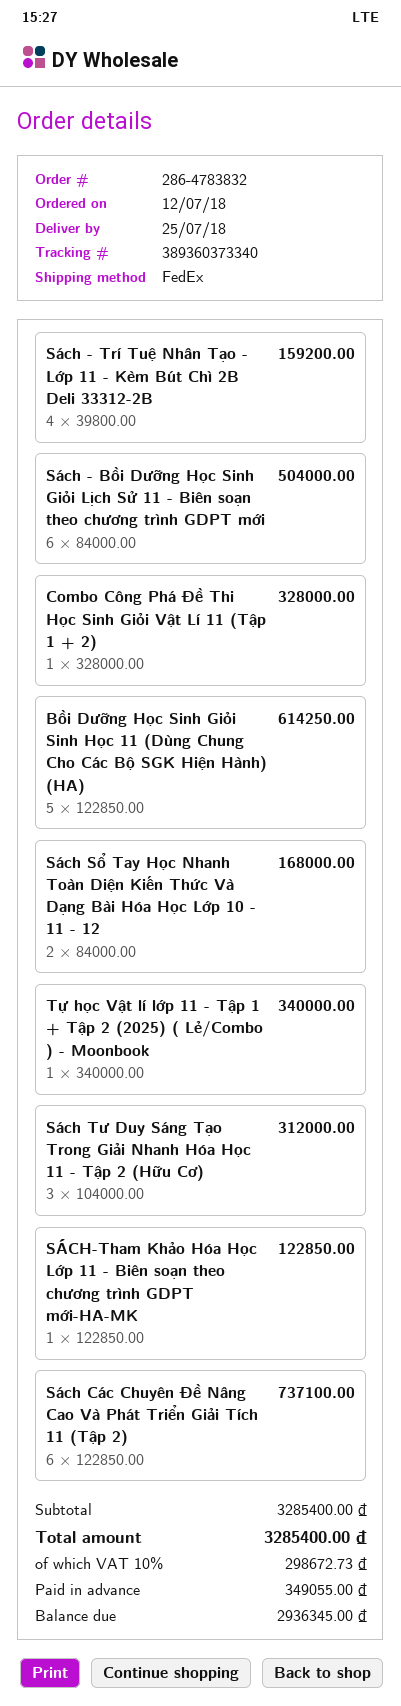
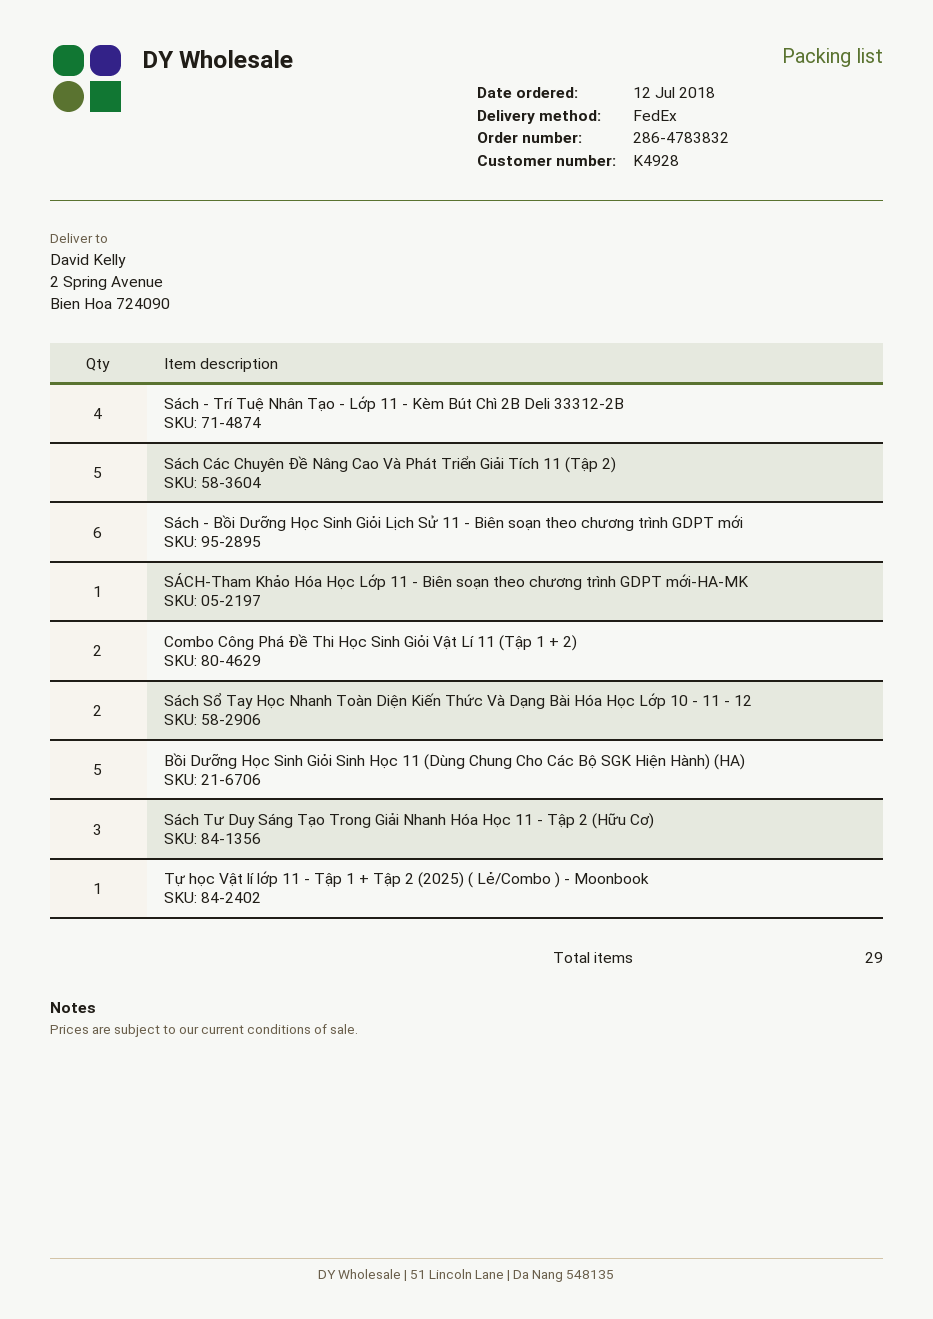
Combo Công Phá Đề Thi Học Sinh Giỏi Vật Lí 11 (Tập 1 + 2): 1 -> 2
Sách Các Chuyên Đề Nâng Cao Và Phát Triển Giải Tích 11 (Tập 2): 6 -> 5

